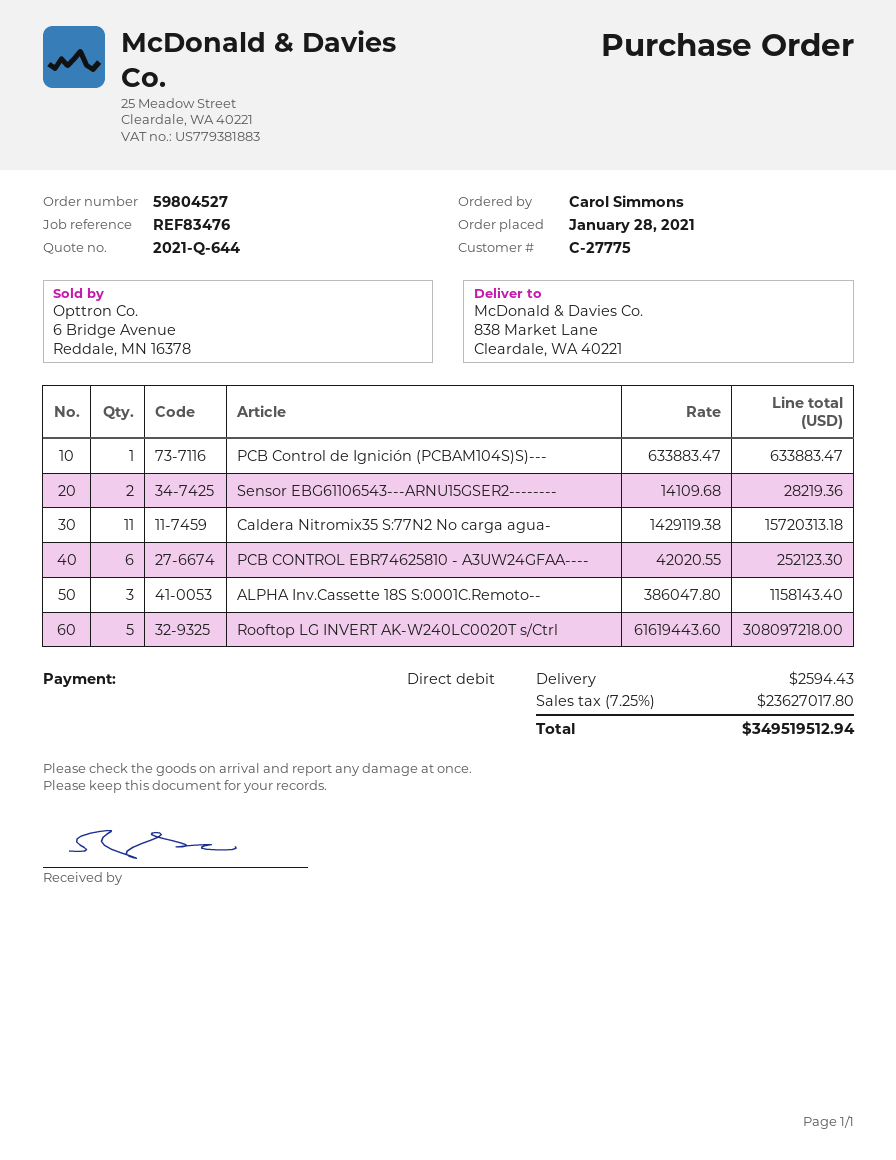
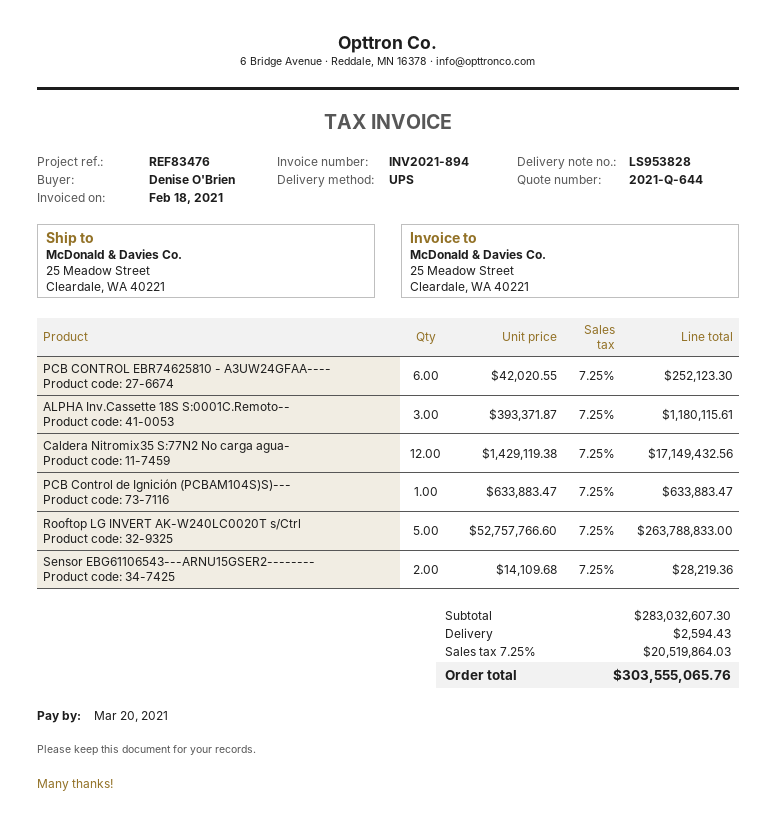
ordered by: Carol Simmons -> Denise O'Brien
ship to: 838 Market Lane, Cleardale, WA 40221 -> 25 Meadow Street, Cleardale, WA 40221
Caldera Nitromix35 S:77N2 No carga agua-: 11 x 1429119.38 = 15720313.18 -> 12 x 1429119.38 = 17149432.56
ALPHA Inv.Cassette 18S S:0001C.Remoto--: 3 x 386047.80 = 1158143.40 -> 3 x 393371.87 = 1180115.61
Rooftop LG INVERT AK-W240LC0020T s/Ctrl: 5 x 61619443.60 = 308097218.00 -> 5 x 52757766.60 = 263788833.00
tax: 7.25% = 23627017.80 -> 7.25% = 20519864.03
total: 349519512.94 -> 303555065.76

